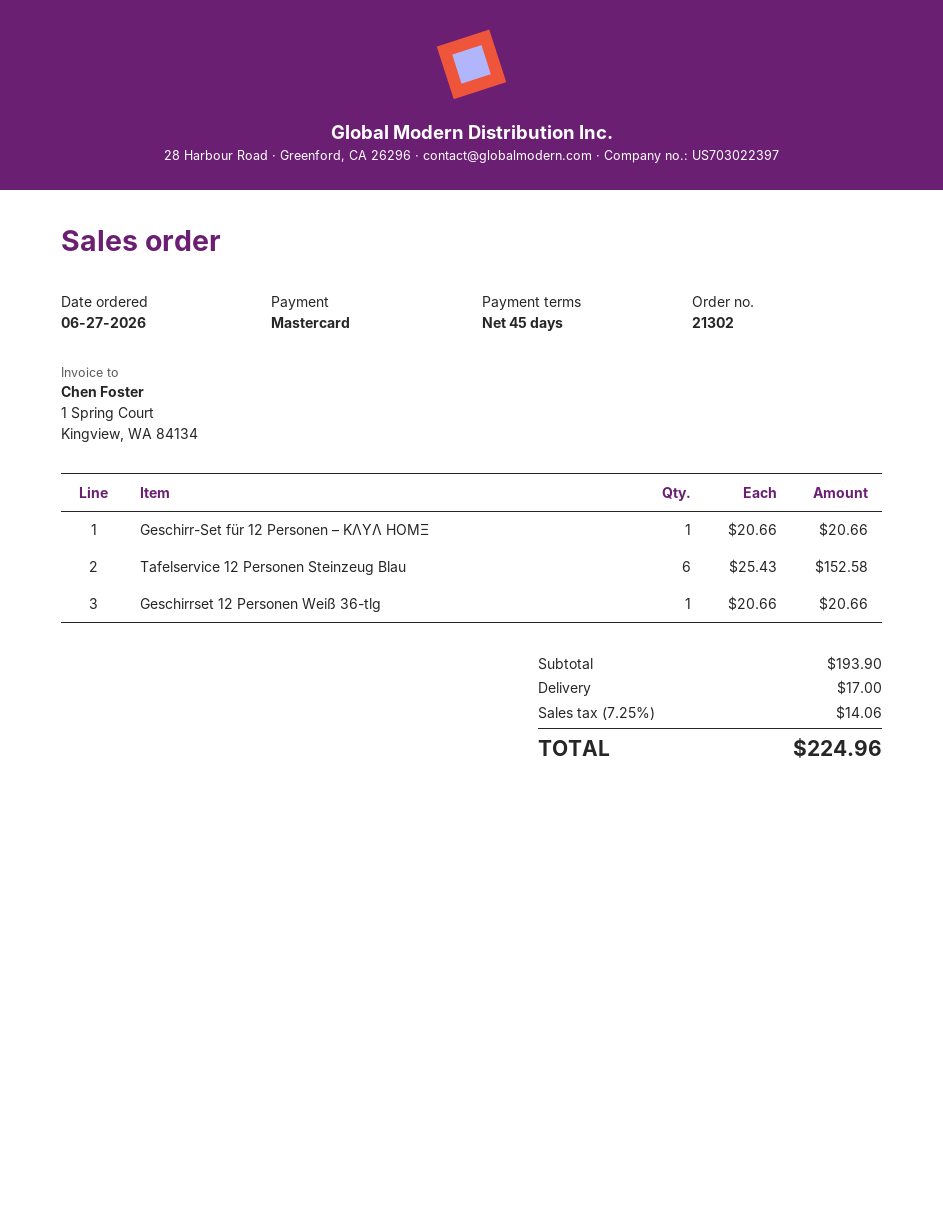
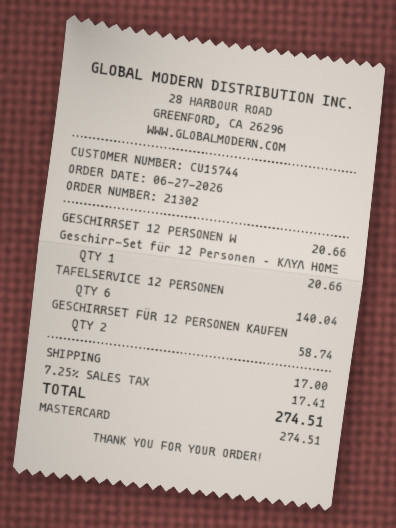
Tafelservice 12 Personen Steinzeug Blau: 6 for 152.58 -> 6 for 140.04
GESCHIRRSET FÜR 12 PERSONEN KAUFEN: none -> 2 for 58.74
tax: 7.25% = 14.06 -> 7.25% = 17.41
total: 224.96 -> 274.51

